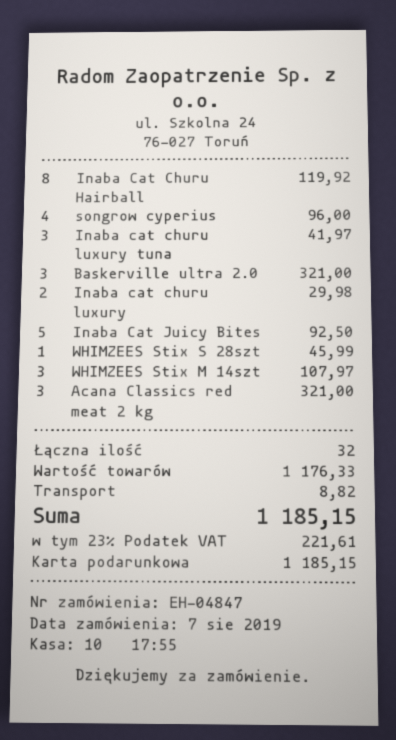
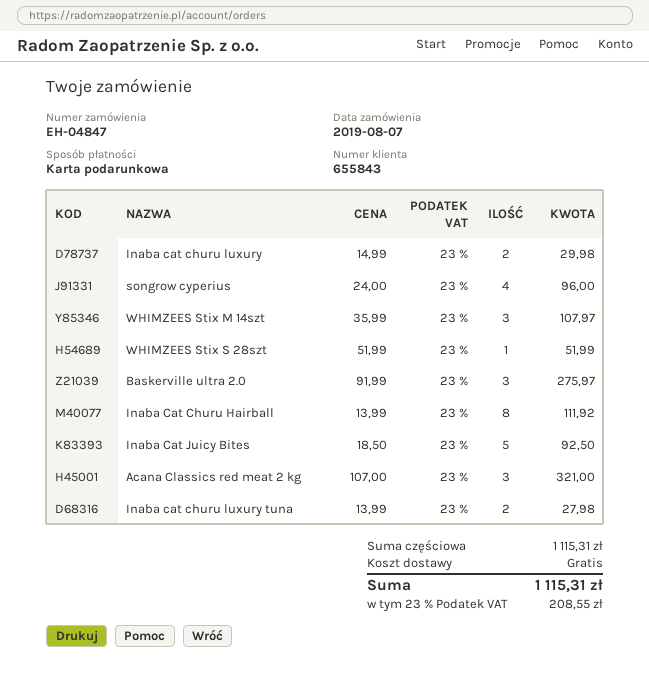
Inaba Cat Churu Hairball: 8 for 119.92 -> 8 for 111.92
Inaba cat churu luxury tuna: 3 for 41.97 -> 2 for 27.98
Baskerville ultra 2.0: 3 for 321.00 -> 3 for 275.97
WHIMZEES Stix S 28szt: 1 for 45.99 -> 1 for 51.99
subtotal: 1176.33 -> 1115.31
shipping: 8.82 -> 0.00
tax: 23% = 221.61 -> 23% = 208.55
total: 1185.15 -> 1115.31

